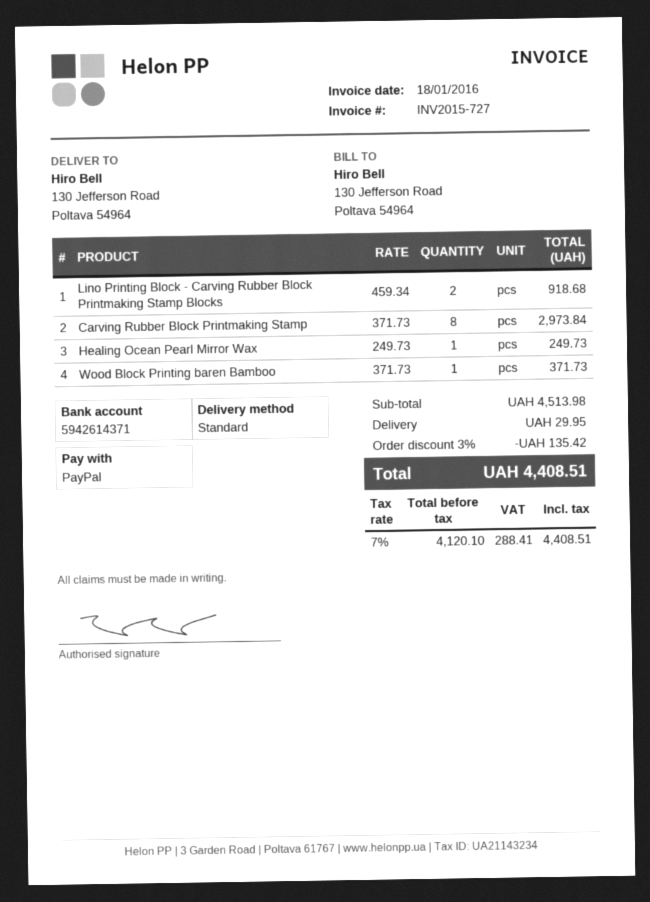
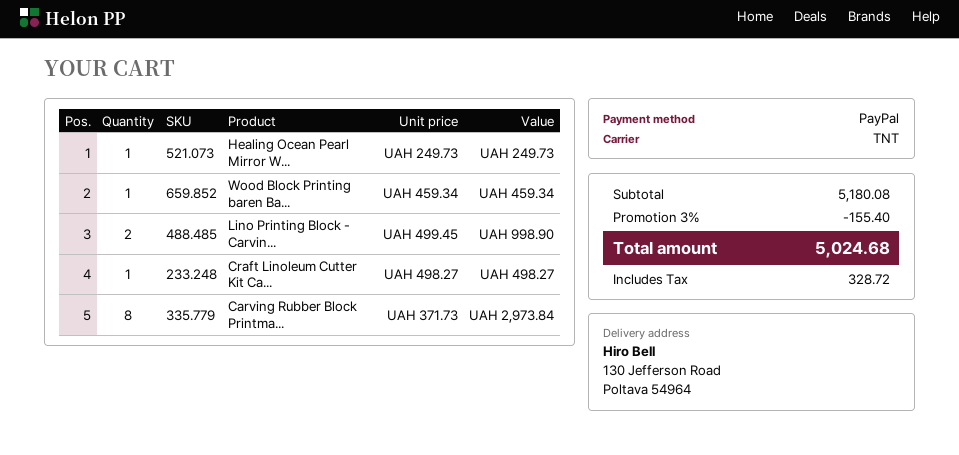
shipping method: standard -> TNT
Lino Printing Block - Carving Rubber Block Printmaking Stamp Blocks: 2 x 459.34 = 918.68 -> 2 x 499.45 = 998.90
Wood Block Printing baren Bamboo: 1 x 371.73 = 371.73 -> 1 x 459.34 = 459.34
Craft Linoleum Cutter Kit Ca...: none -> 1 x 498.27 = 498.27
subtotal: 4513.98 -> 5180.08
discount: 3% = 135.42 -> 3% = 155.40
shipping: 29.95 -> none
tax: 288.41 -> 328.72
total: 4408.51 -> 5024.68

